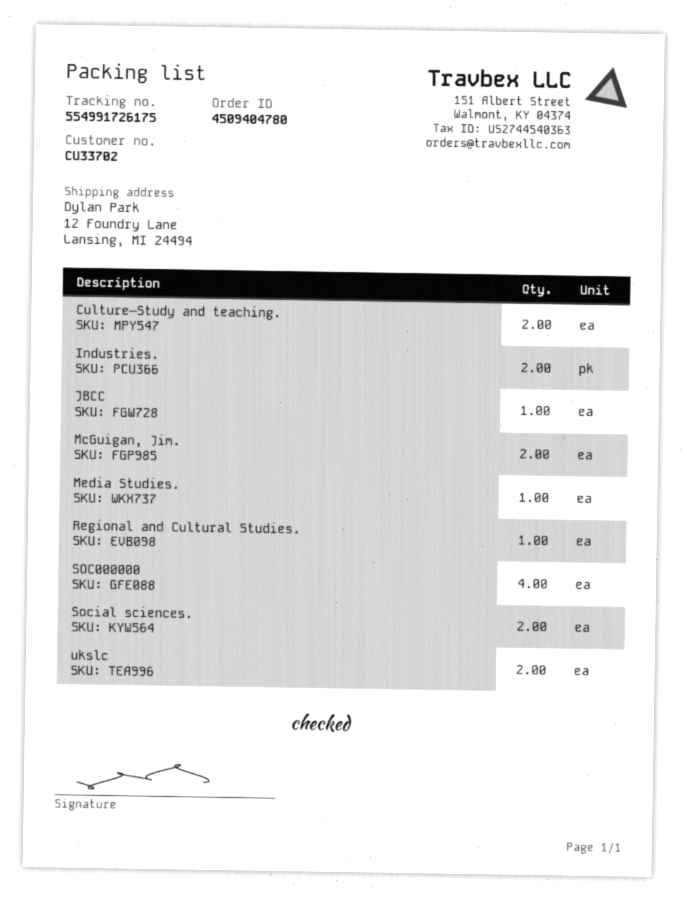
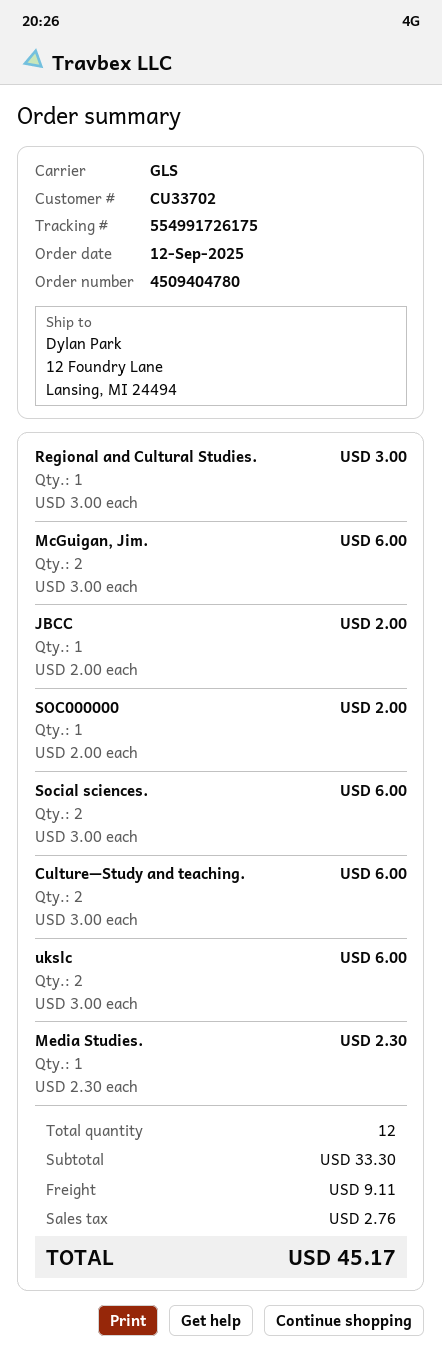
Industries.: 2 -> none
SOC000000: 4 -> 1

